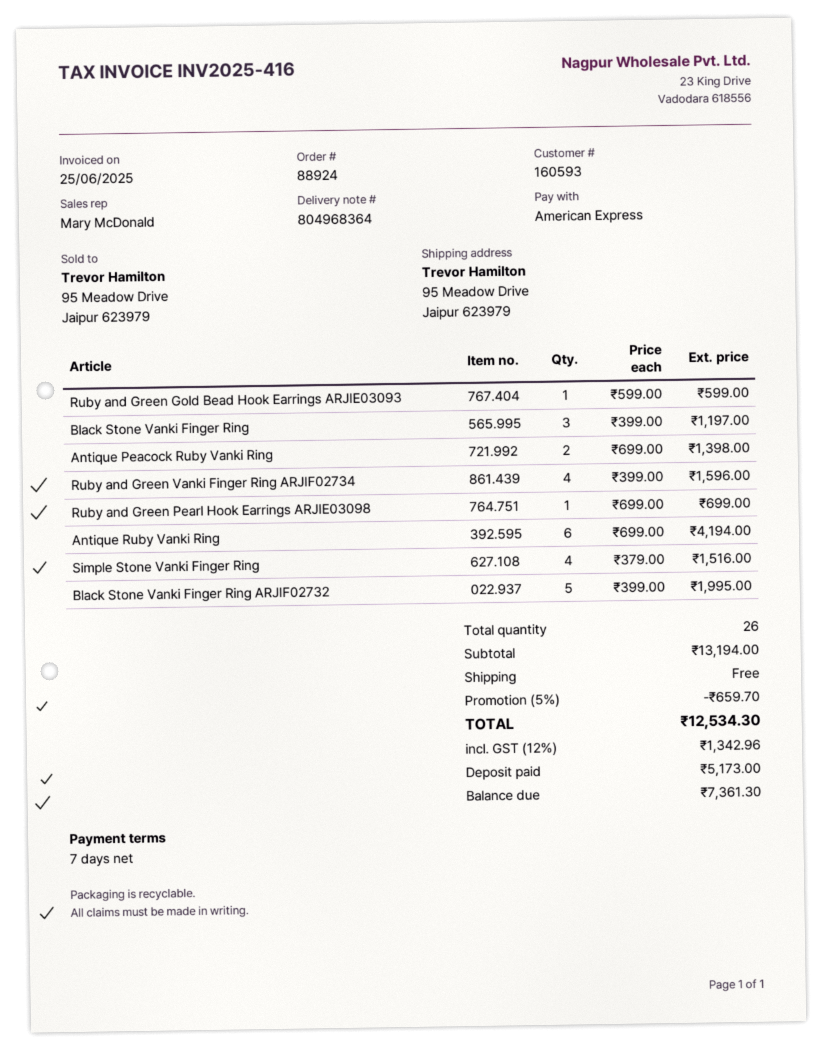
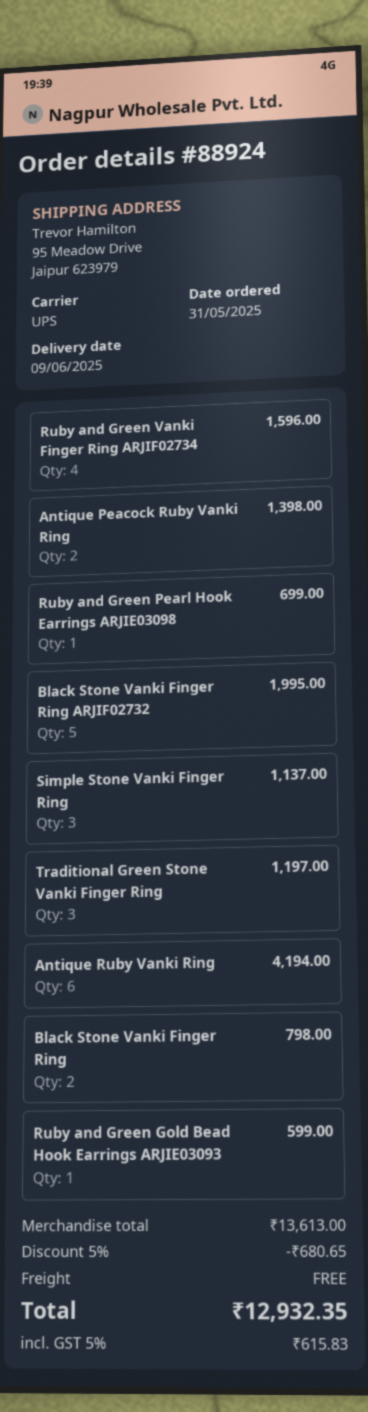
Black Stone Vanki Finger Ring: 3 for 1197.00 -> 2 for 798.00
Simple Stone Vanki Finger Ring: 4 for 1516.00 -> 3 for 1137.00
Traditional Green Stone Vanki Finger Ring: none -> 3 for 1197.00
subtotal: 13194.00 -> 13613.00
discount: 5% = 659.70 -> 5% = 680.65
tax: 12% = 1342.96 -> 5% = 615.83
total: 12534.30 -> 12932.35

